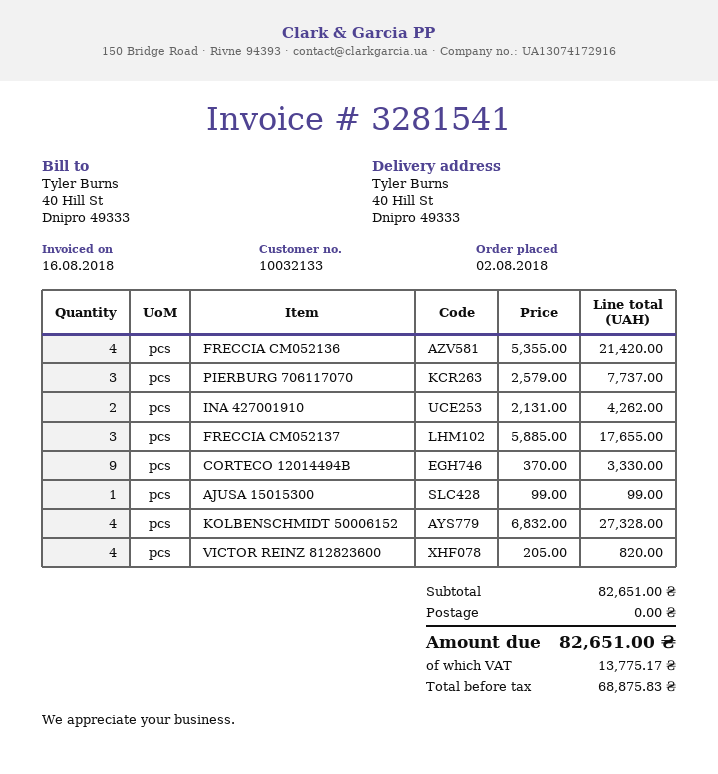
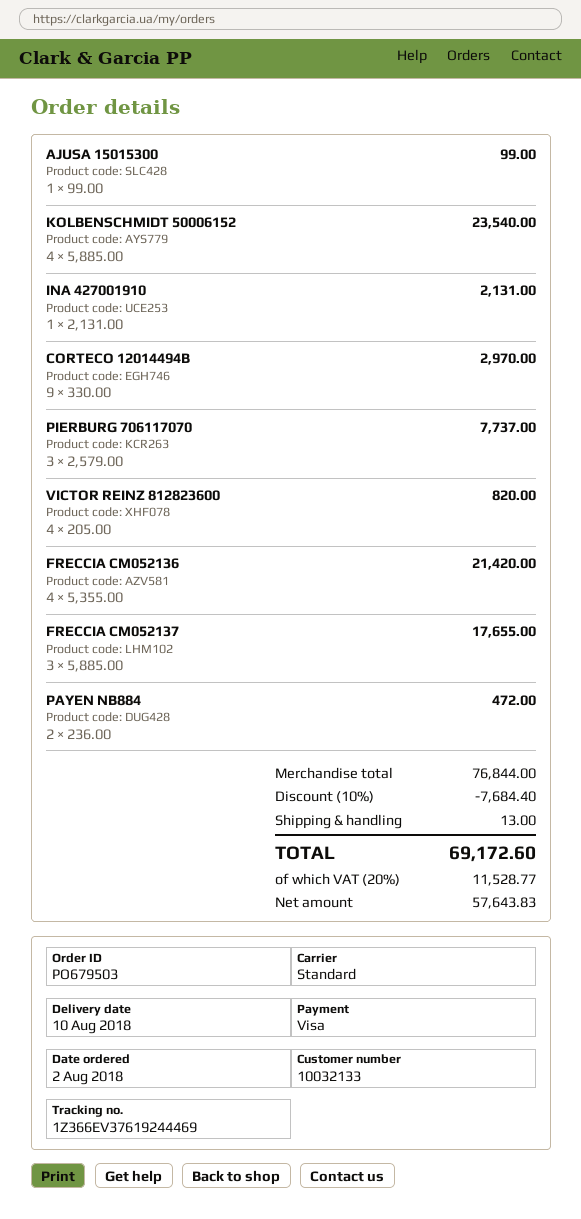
INA 427001910: 2 x 2131.00 = 4262.00 -> 1 x 2131.00 = 2131.00
CORTECO 12014494B: 9 x 370.00 = 3330.00 -> 9 x 330.00 = 2970.00
KOLBENSCHMIDT 50006152: 4 x 6832.00 = 27328.00 -> 4 x 5885.00 = 23540.00
PAYEN NB884: none -> 2 x 236.00 = 472.00
subtotal: 82651.00 -> 76844.00
discount: none -> 10% = 7684.40
shipping: 0.00 -> 13.00
net: 68875.83 -> 57643.83
tax: 13775.17 -> 11528.77
total: 82651.00 -> 69172.60

